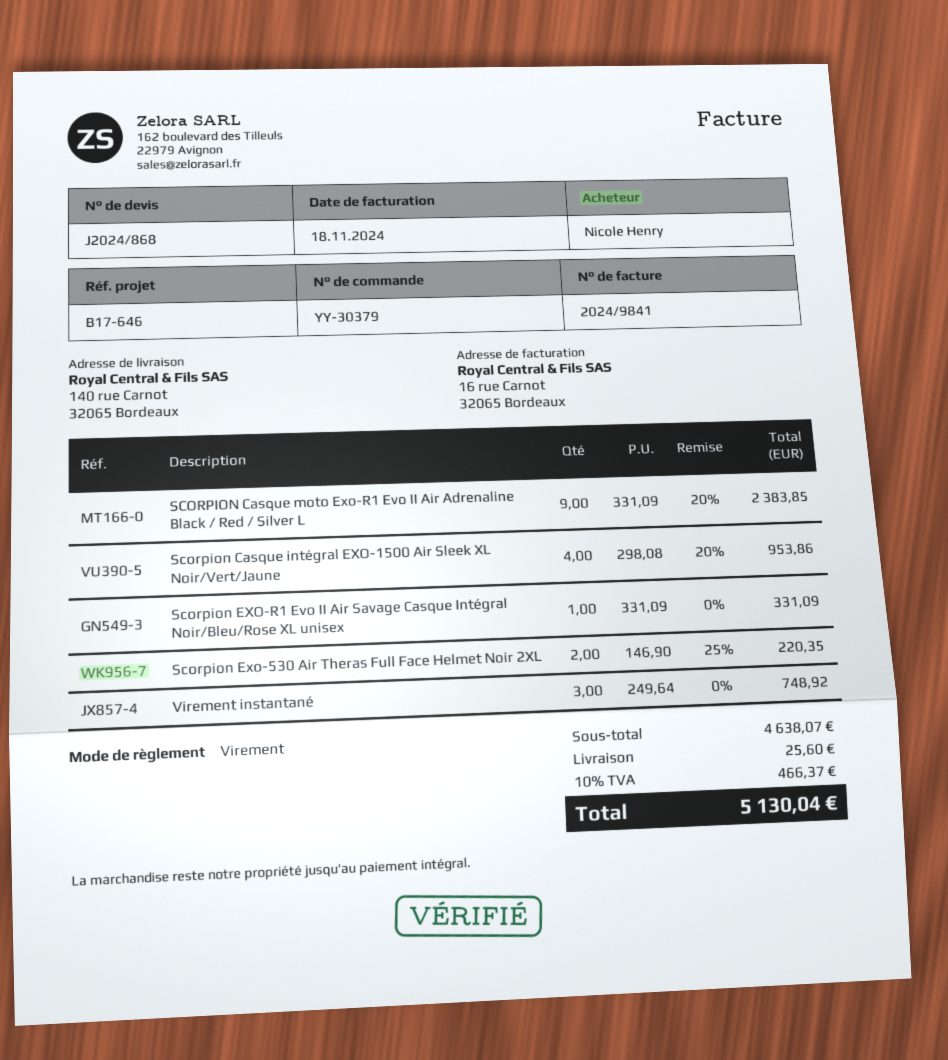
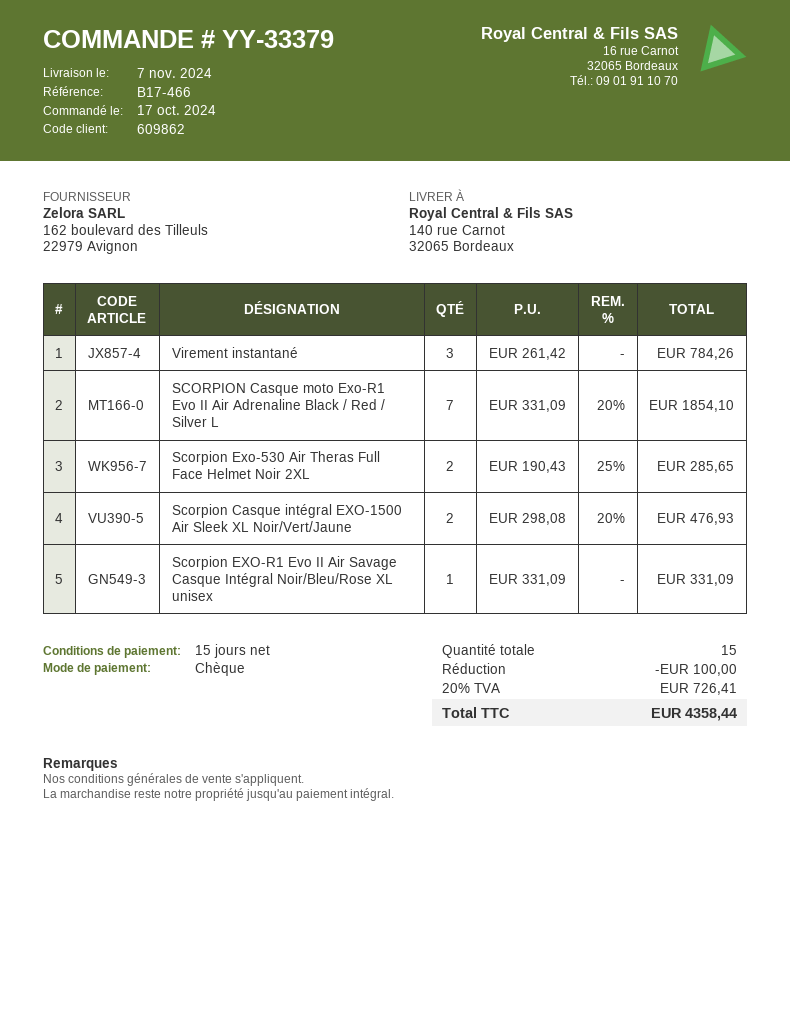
order number: YY-30379 -> YY-33379
reference: B17-646 -> B17-466
payment method: bank transfer -> cheque
SCORPION Casque moto Exo-R1 Evo II Air Adrenaline Black / Red / Silver L: 9 x 331.09 - 20% = 2383.85 -> 7 x 331.09 - 20% = 1854.10
Scorpion Casque intégral EXO-1500 Air Sleek XL Noir/Vert/Jaune: 4 x 298.08 - 20% = 953.86 -> 2 x 298.08 - 20% = 476.93
Scorpion Exo-530 Air Theras Full Face Helmet Noir 2XL: 2 x 146.90 - 25% = 220.35 -> 2 x 190.43 - 25% = 285.65
Virement instantané: 3 x 249.64 = 748.92 -> 3 x 261.42 = 784.26
discount: none -> 100.00
shipping: 25.60 -> none
tax: 10% = 466.37 -> 20% = 726.41
total: 5130.04 -> 4358.44

